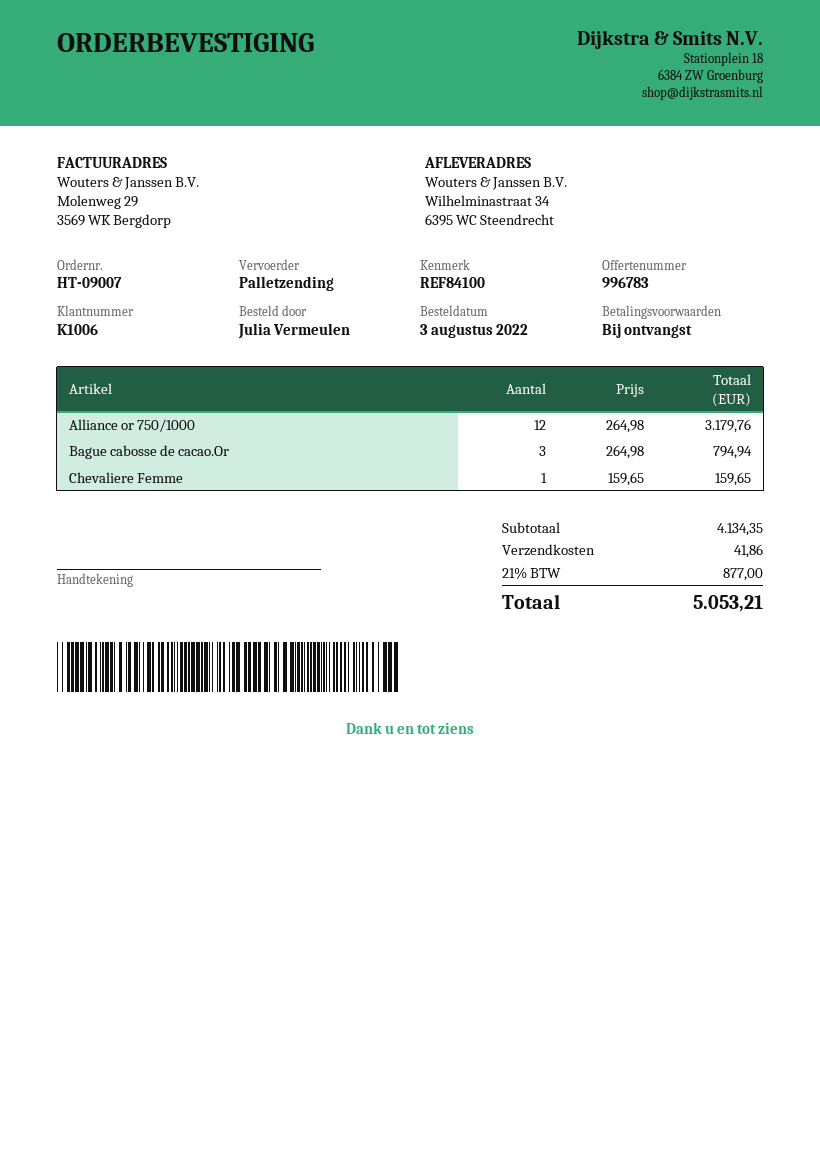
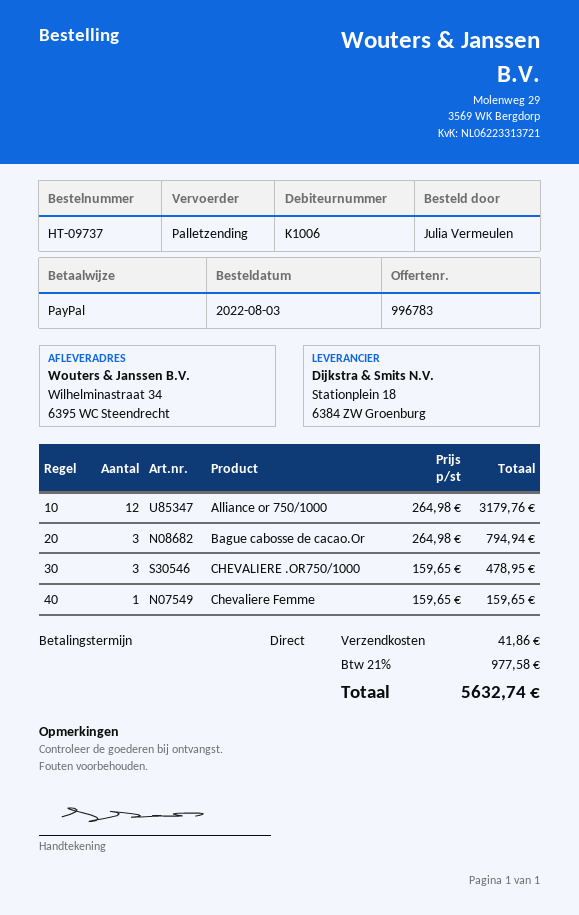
order number: HT-09007 -> HT-09737
CHEVALIERE .OR750/1000: none -> 3 x 159.65 = 478.95
tax: 21% = 877.00 -> 21% = 977.58
total: 5053.21 -> 5632.74

